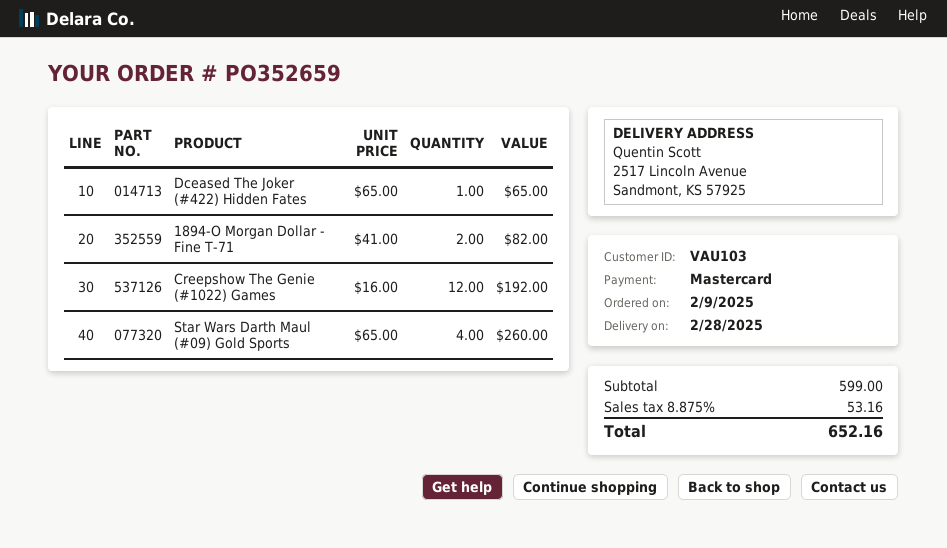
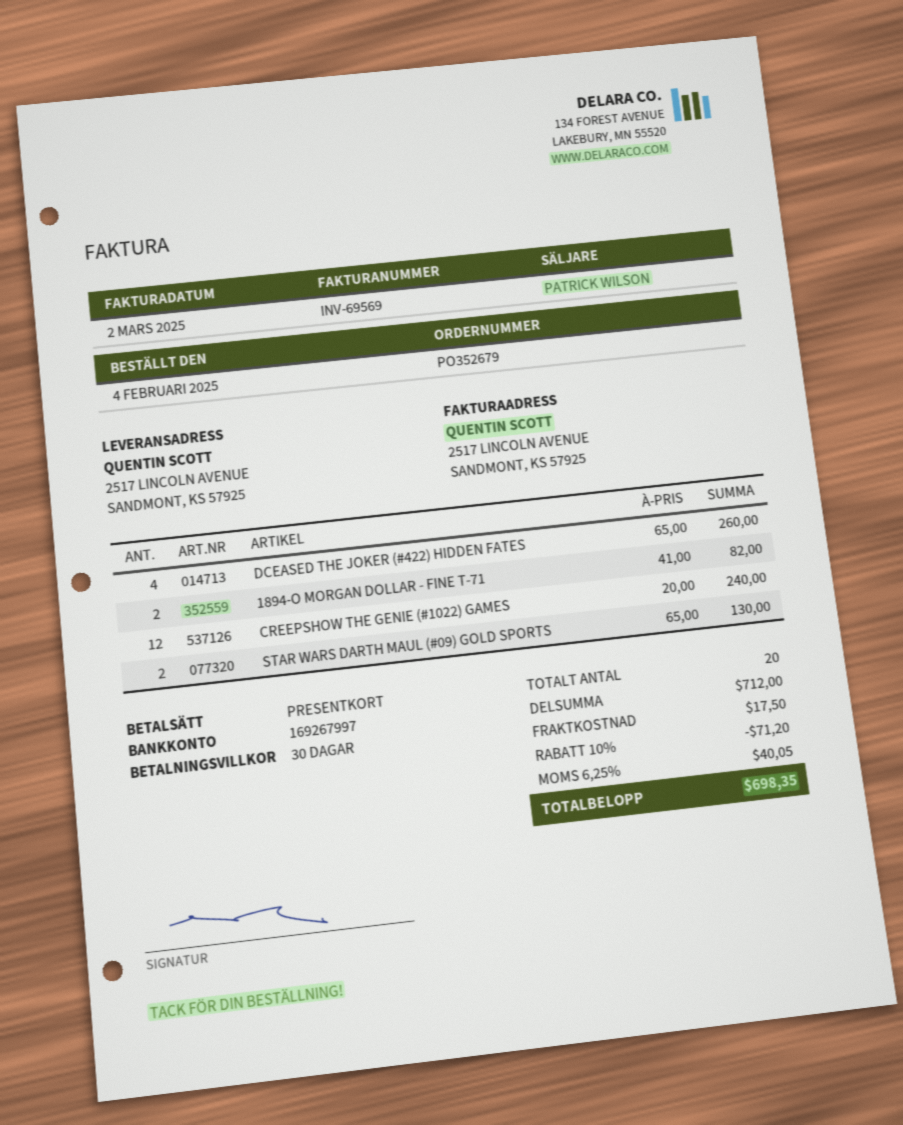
order number: PO352659 -> PO352679
order date: 2025-02-09 -> 2025-02-04
payment method: Mastercard -> gift card
Dceased The Joker (#422) Hidden Fates: 1 x 65.00 = 65.00 -> 4 x 65.00 = 260.00
Creepshow The Genie (#1022) Games: 12 x 16.00 = 192.00 -> 12 x 20.00 = 240.00
Star Wars Darth Maul (#09) Gold Sports: 4 x 65.00 = 260.00 -> 2 x 65.00 = 130.00
subtotal: 599.00 -> 712.00
discount: none -> 10% = 71.20
shipping: none -> 17.50
tax: 8.875% = 53.16 -> 6.25% = 40.05
total: 652.16 -> 698.35

